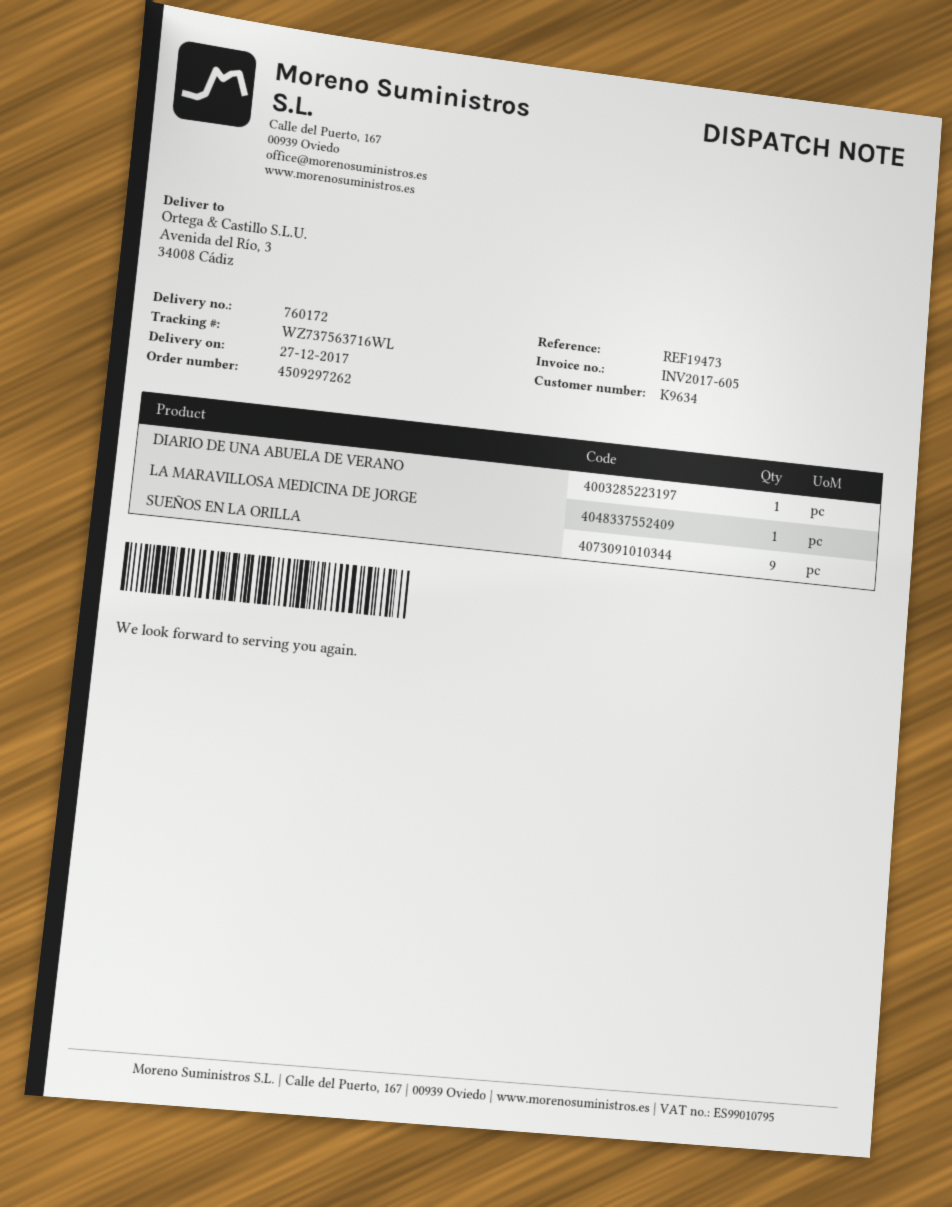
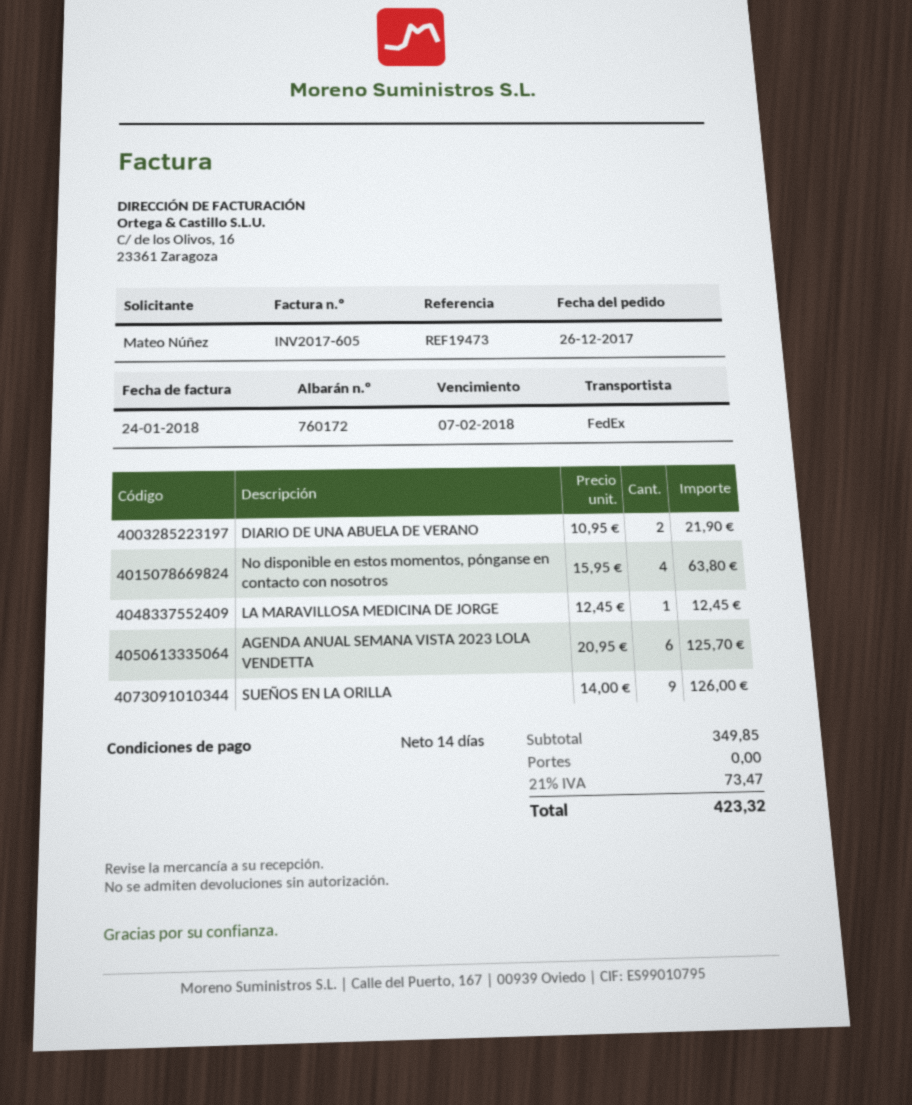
DIARIO DE UNA ABUELA DE VERANO: 1 -> 2
No disponible en estos momentos, pónganse en contacto con nosotros: none -> 4
AGENDA ANUAL SEMANA VISTA 2023 LOLA VENDETTA: none -> 6

